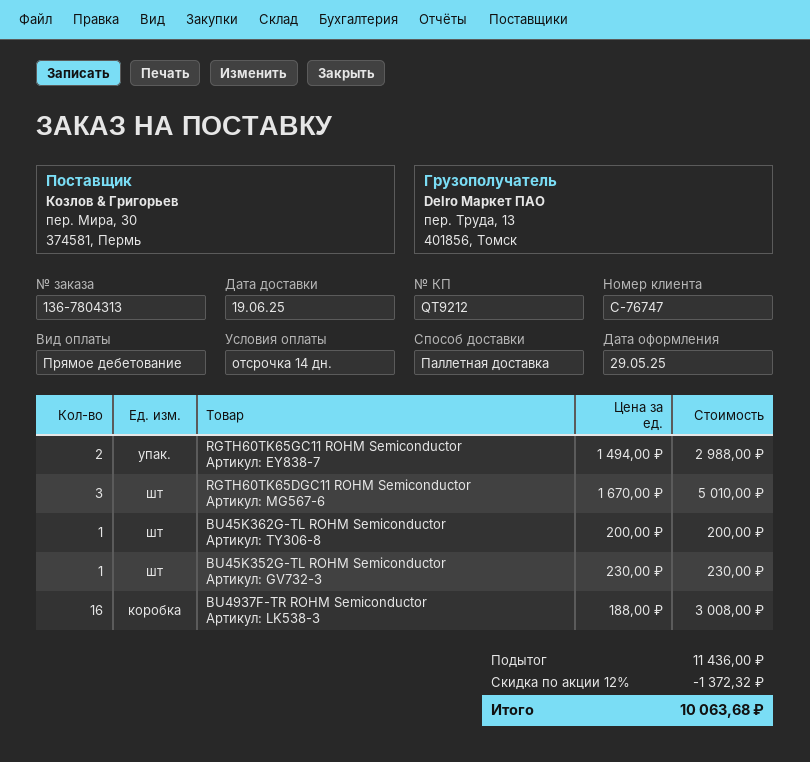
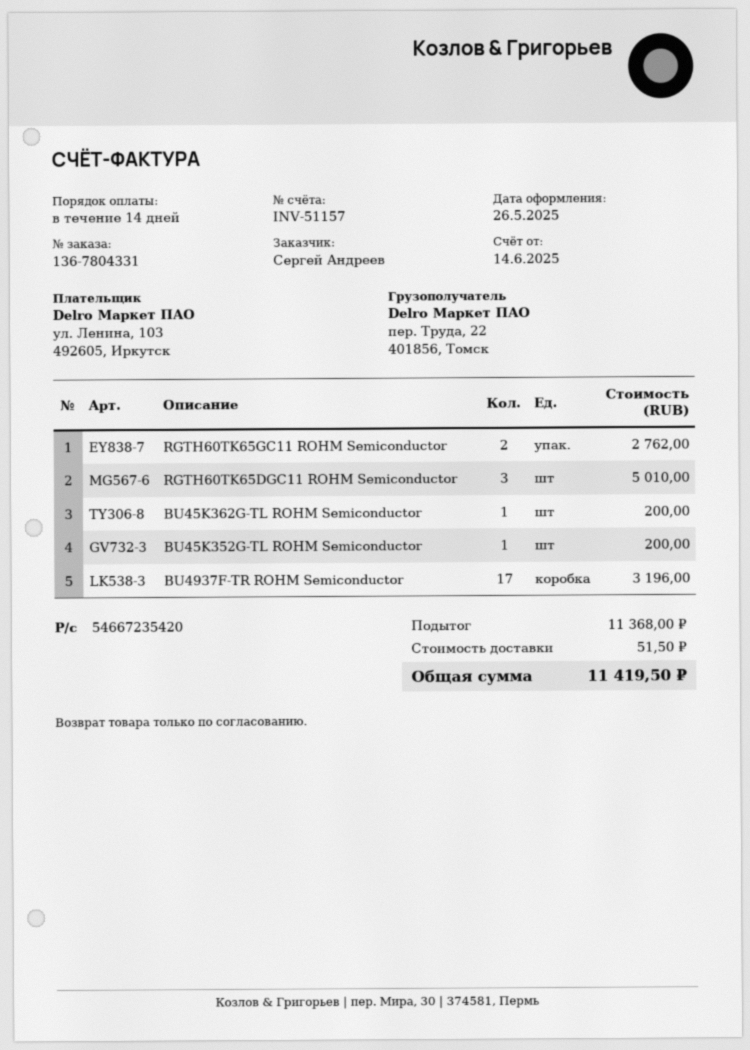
order number: 136-7804313 -> 136-7804331
order date: 2025-05-29 -> 2025-05-26
ship to: пер. Труда, 13, 401856, Томск -> пер. Труда, 22, 401856, Томск
RGTH60TK65GC11 ROHM Semiconductor: 2 for 2988.00 -> 2 for 2762.00
BU45K352G-TL ROHM Semiconductor: 1 for 230.00 -> 1 for 200.00
BU4937F-TR ROHM Semiconductor: 16 for 3008.00 -> 17 for 3196.00
subtotal: 11436.00 -> 11368.00
discount: 12% = 1372.32 -> none
shipping: none -> 51.50
total: 10063.68 -> 11419.50

